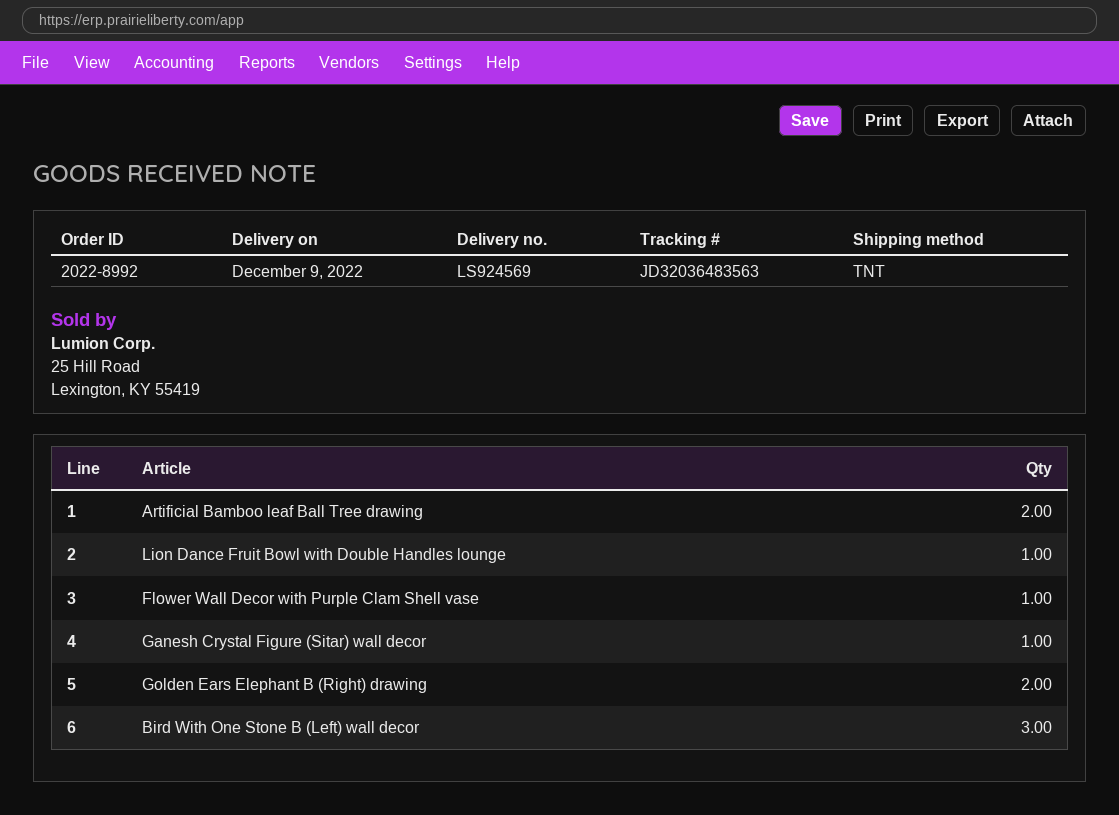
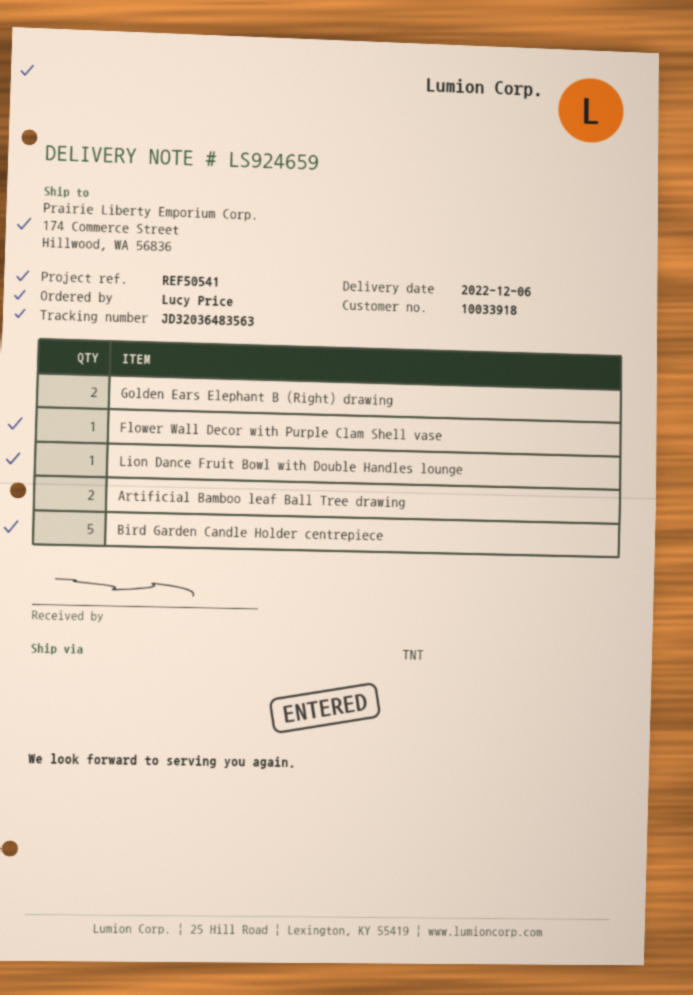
delivery note number: LS924569 -> LS924659
delivery date: 2022-12-09 -> 2022-12-06
Ganesh Crystal Figure (Sitar) wall decor: 1 -> none
Bird With One Stone B (Left) wall decor: 3 -> none
Bird Garden Candle Holder centrepiece: none -> 5

